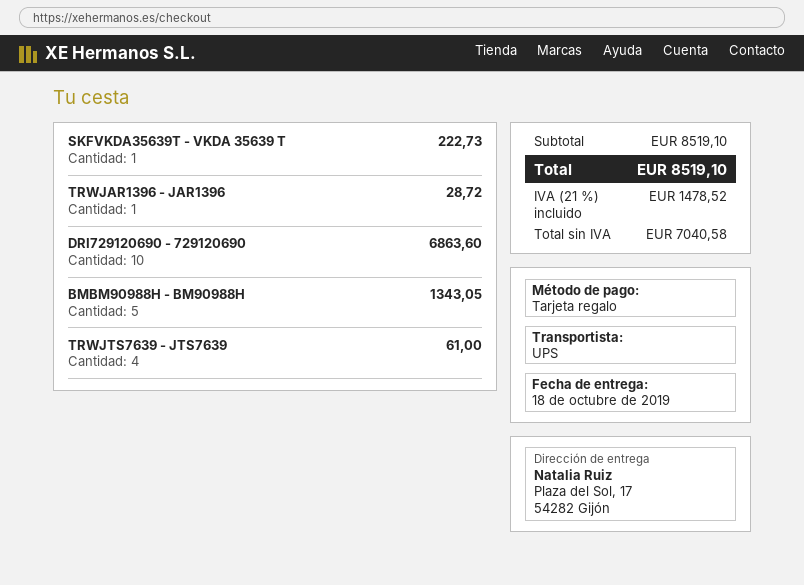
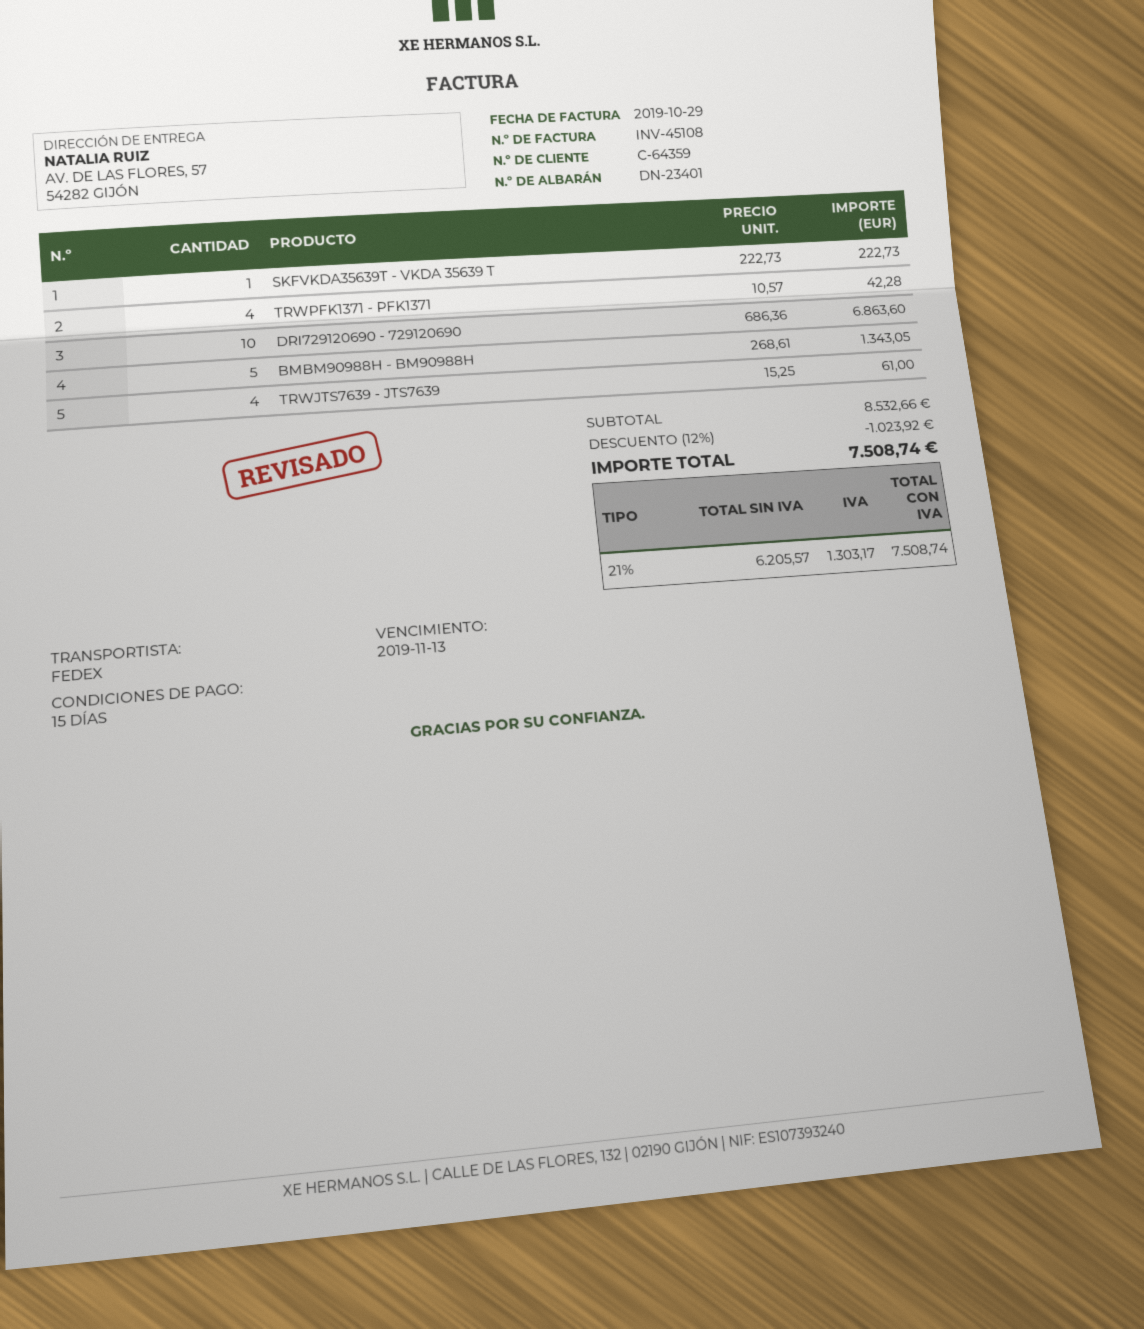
shipping method: UPS -> FedEx
ship to: Plaza del Sol, 17, 54282 Gijón -> AV. DE LAS FLORES, 57, 54282 GIJÓN
TRWJAR1396 - JAR1396: 1 for 28.72 -> none
TRWPFK1371 - PFK1371: none -> 4 for 42.28
subtotal: 8519.10 -> 8532.66
discount: none -> 12% = 1023.92
net: 7040.58 -> 6205.57
tax: 21% = 1478.52 -> 21% = 1303.17
total: 8519.10 -> 7508.74

